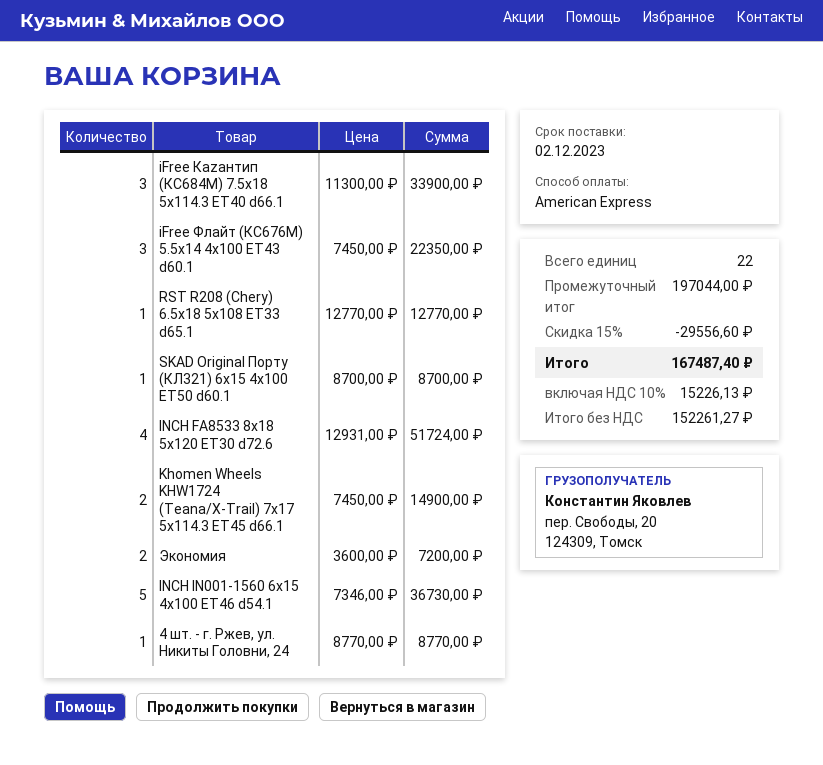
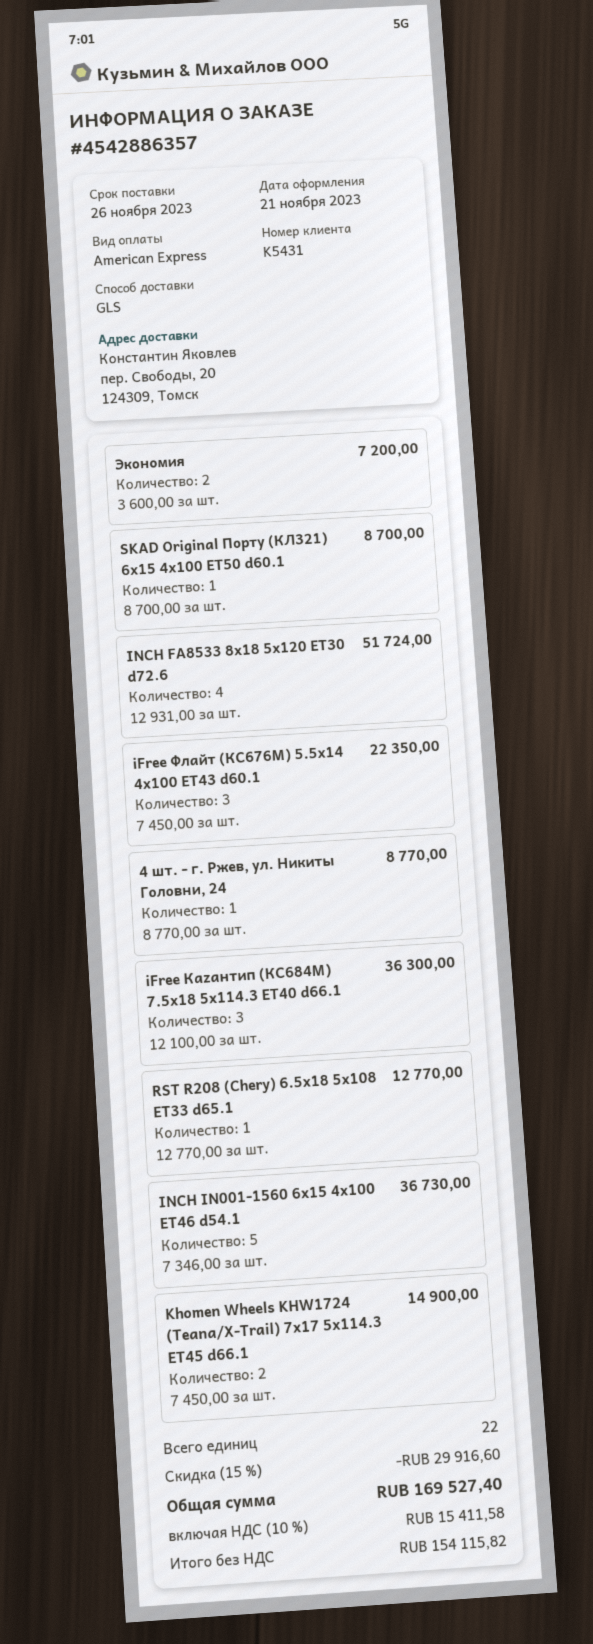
delivery date: 2023-12-02 -> 2023-11-26
iFree Каzантип (КС684М) 7.5x18 5x114.3 ET40 d66.1: 3 x 11300.00 = 33900.00 -> 3 x 12100.00 = 36300.00
discount: 15% = 29556.60 -> 15% = 29916.60
net: 152261.27 -> 154115.82
tax: 10% = 15226.13 -> 10% = 15411.58
total: 167487.40 -> 169527.40

